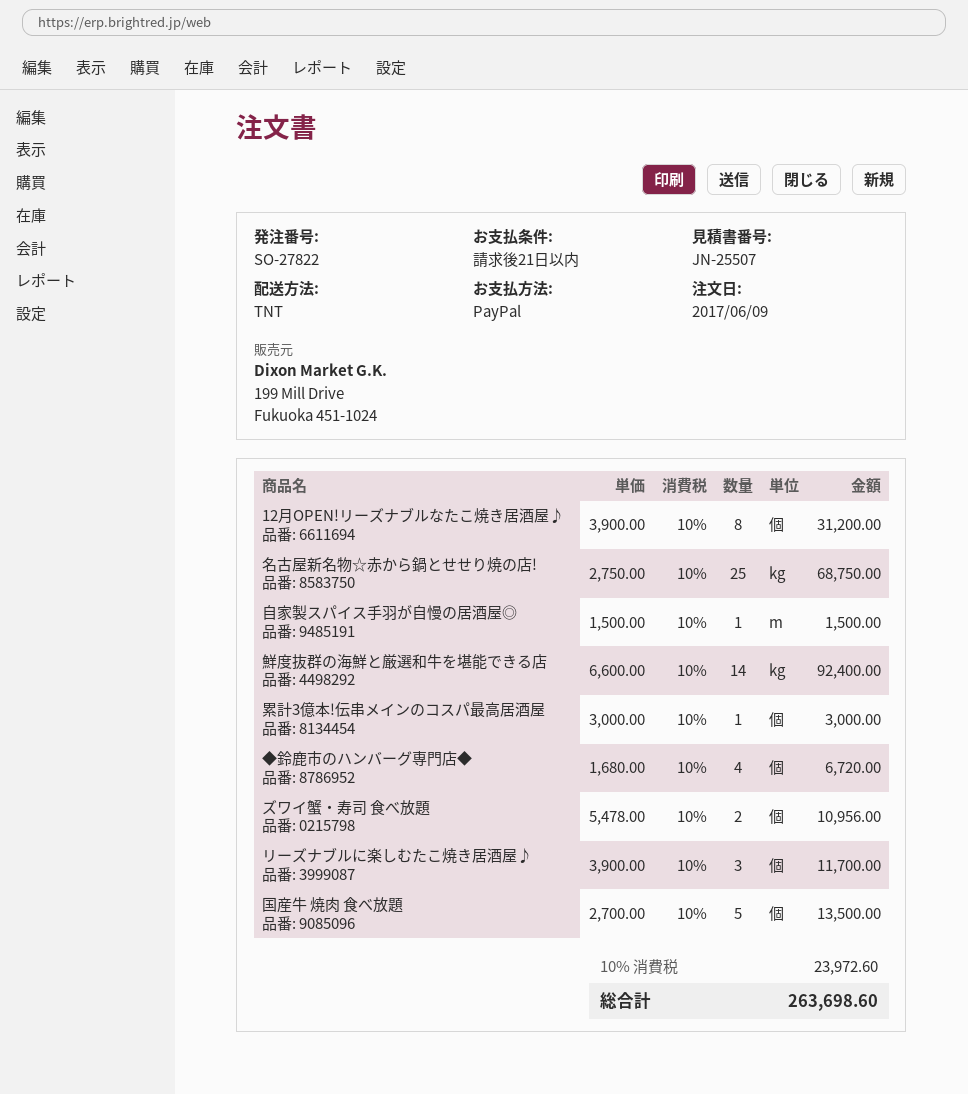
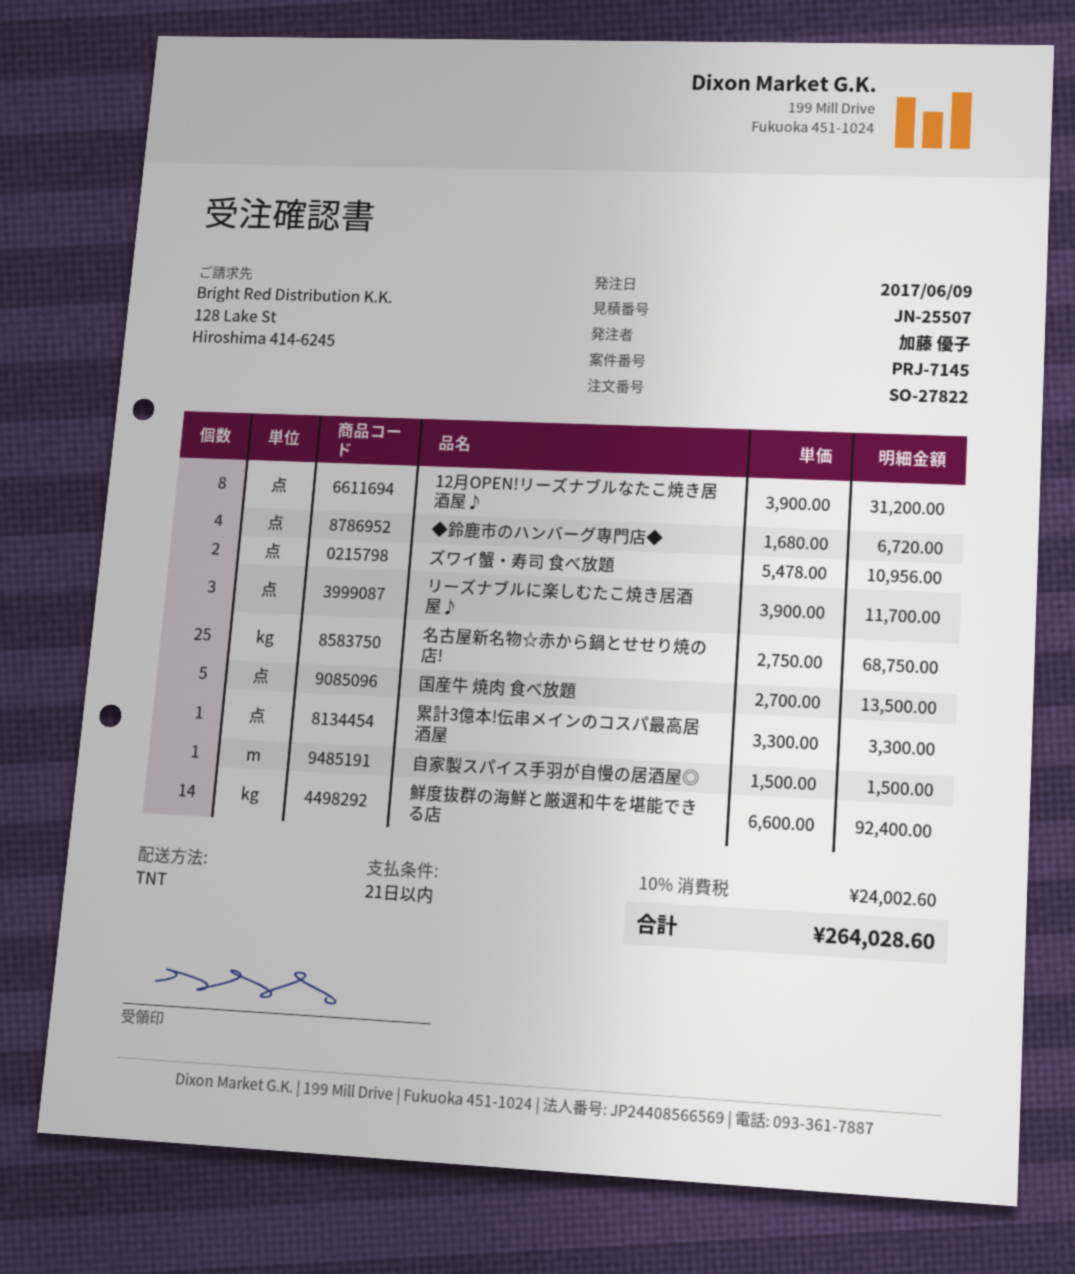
累計3億本!伝串メインのコスパ最高居酒屋: 1 x 3000.00 = 3000.00 -> 1 x 3300.00 = 3300.00
tax: 10% = 23972.60 -> 10% = 24002.60
total: 263698.60 -> 264028.60

